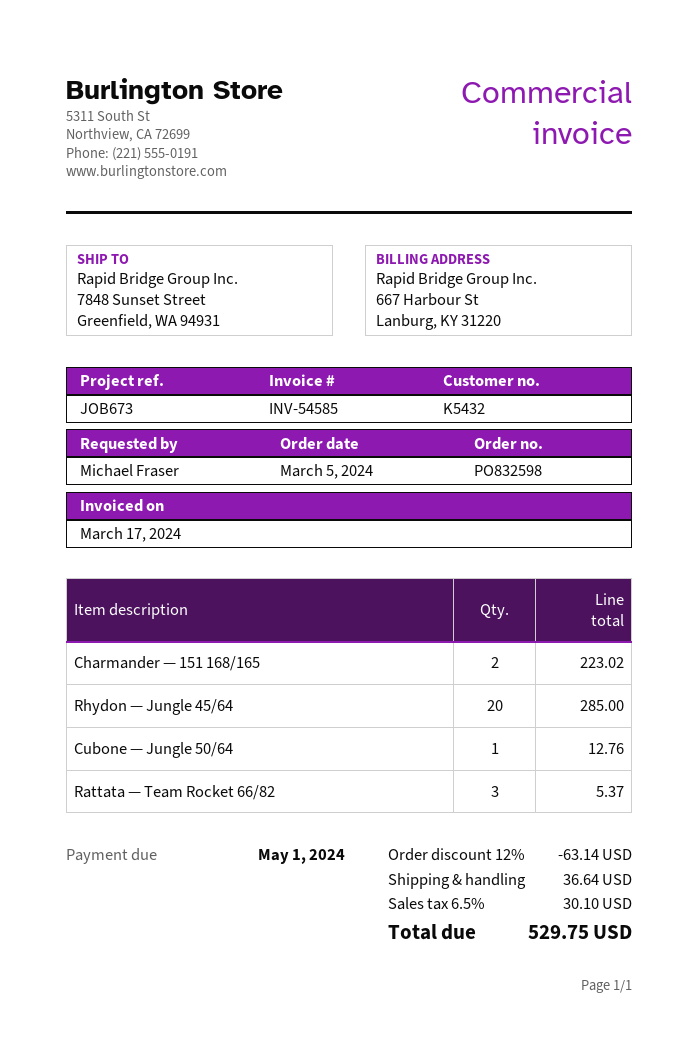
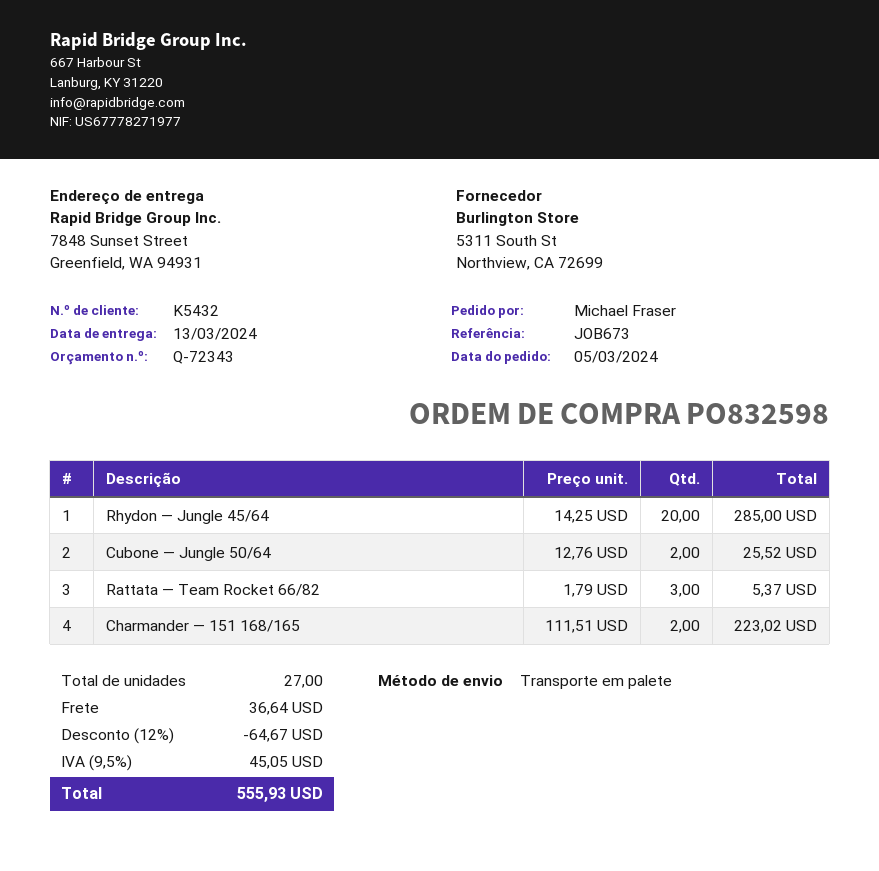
Cubone — Jungle 50/64: 1 for 12.76 -> 2 for 25.52
discount: 12% = 63.14 -> 12% = 64.67
tax: 6.5% = 30.10 -> 9.5% = 45.05
total: 529.75 -> 555.93

